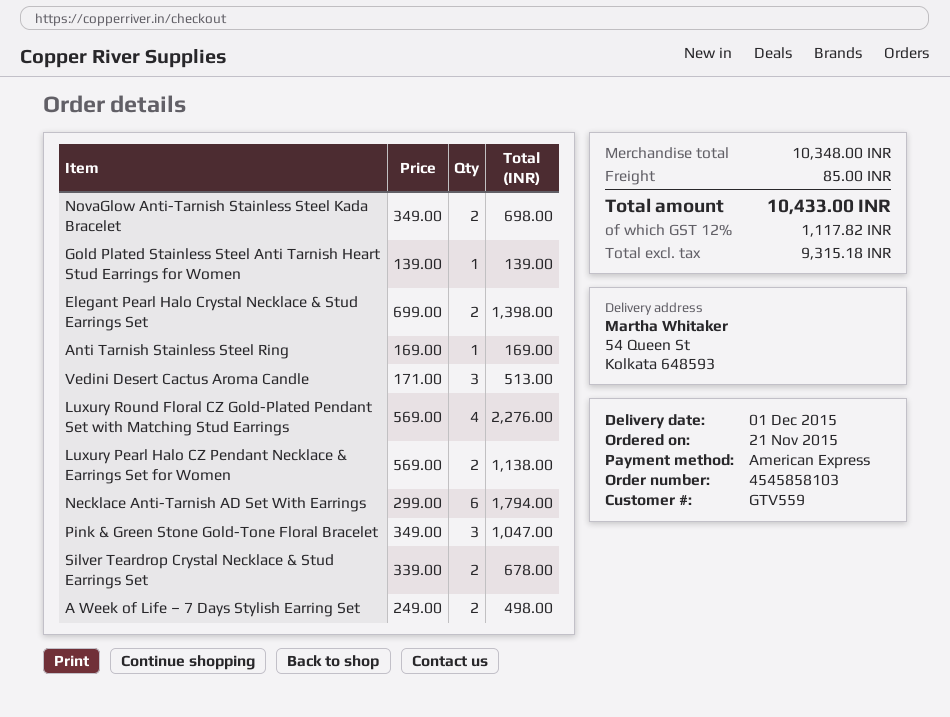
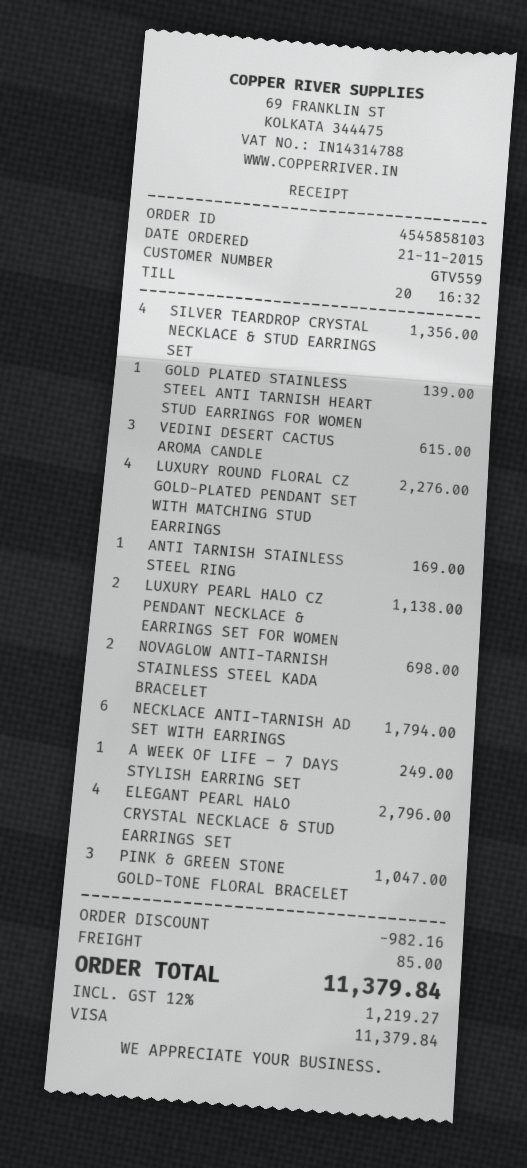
payment method: American Express -> Visa
Elegant Pearl Halo Crystal Necklace & Stud Earrings Set: 2 for 1398.00 -> 4 for 2796.00
Vedini Desert Cactus Aroma Candle: 3 for 513.00 -> 3 for 615.00
Silver Teardrop Crystal Necklace & Stud Earrings Set: 2 for 678.00 -> 4 for 1356.00
A Week of Life – 7 Days Stylish Earring Set: 2 for 498.00 -> 1 for 249.00
discount: none -> 982.16
tax: 12% = 1117.82 -> 12% = 1219.27
total: 10433.00 -> 11379.84

